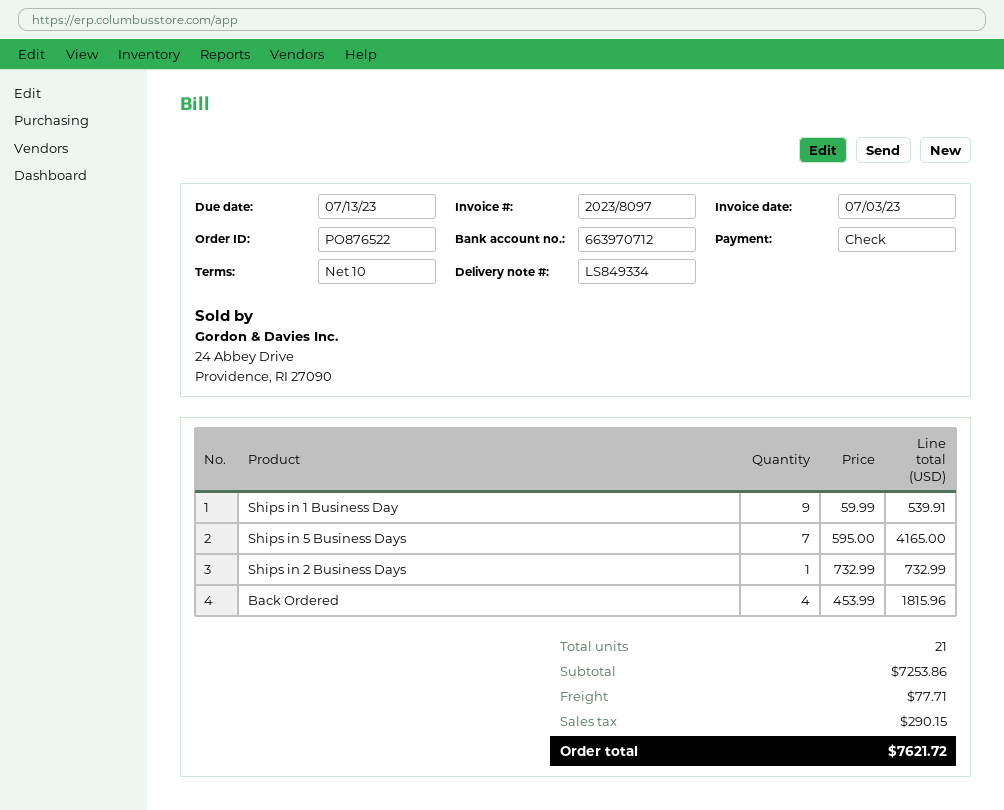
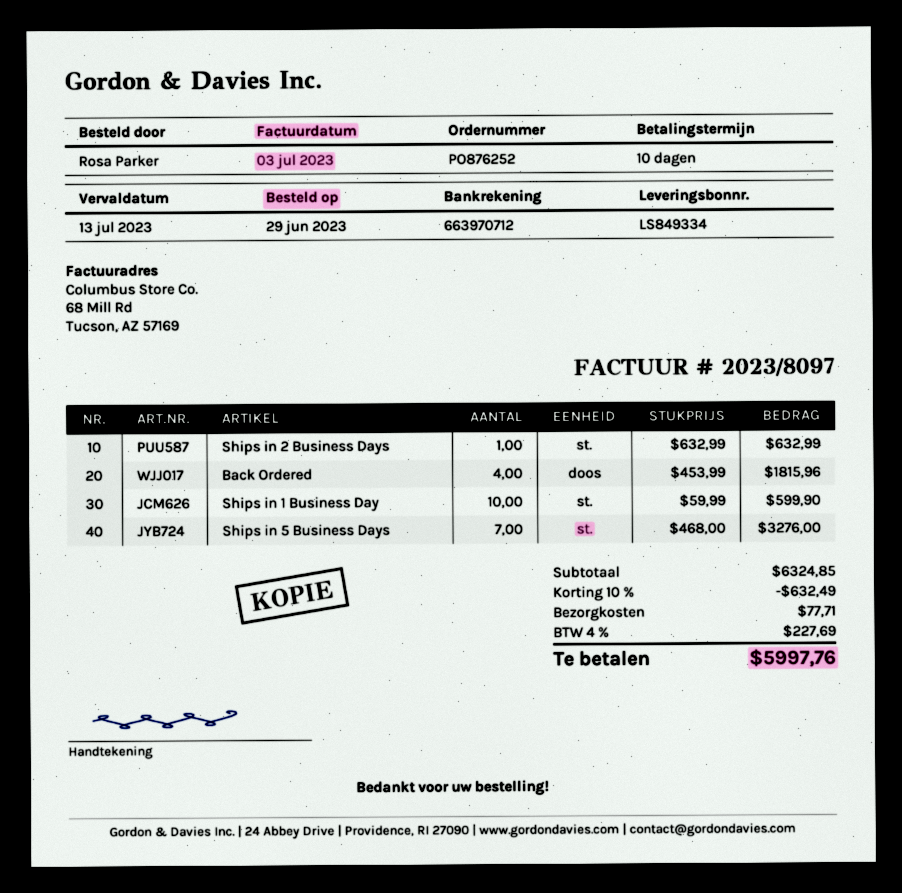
order number: PO876522 -> PO876252
Ships in 1 Business Day: 9 x 59.99 = 539.91 -> 10 x 59.99 = 599.90
Ships in 5 Business Days: 7 x 595.00 = 4165.00 -> 7 x 468.00 = 3276.00
Ships in 2 Business Days: 1 x 732.99 = 732.99 -> 1 x 632.99 = 632.99
subtotal: 7253.86 -> 6324.85
discount: none -> 10% = 632.49
tax: 290.15 -> 227.69
total: 7621.72 -> 5997.76

